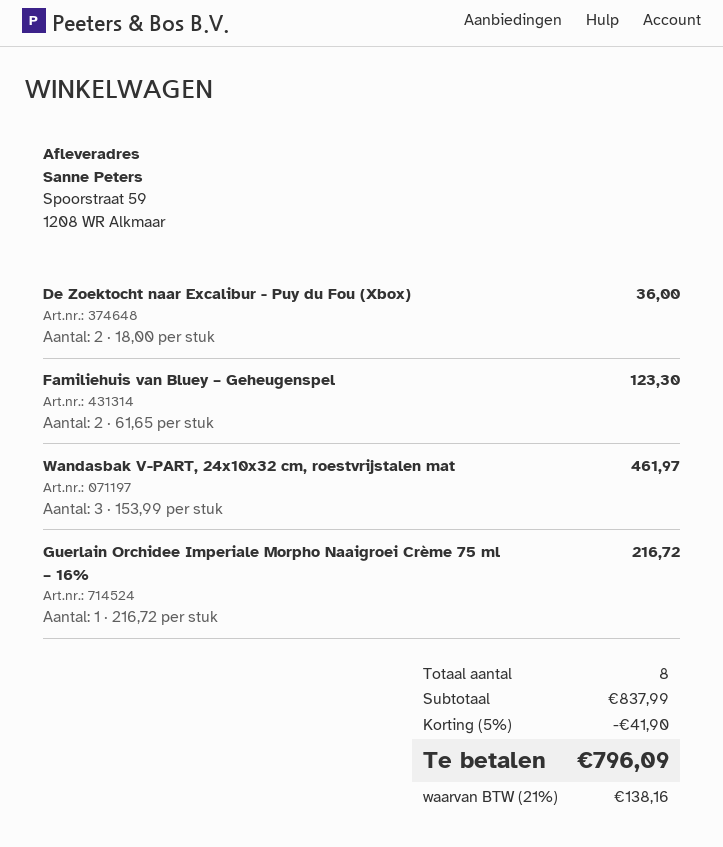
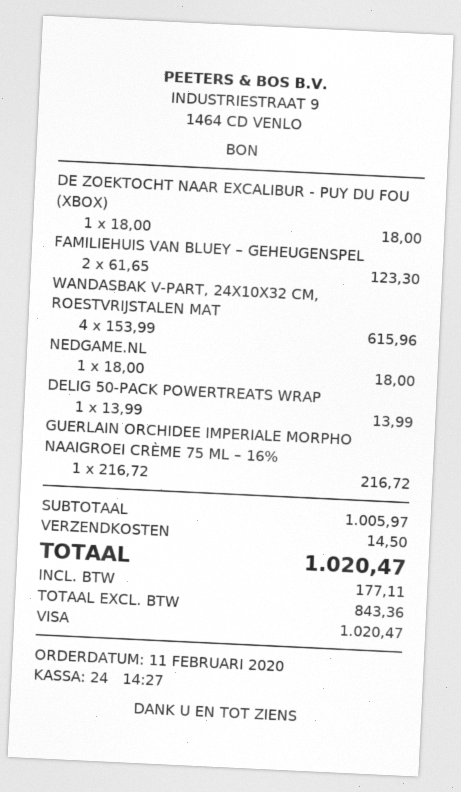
De Zoektocht naar Excalibur - Puy du Fou (Xbox): 2 x 18.00 = 36.00 -> 1 x 18.00 = 18.00
Wandasbak V-PART, 24x10x32 cm, roestvrijstalen mat: 3 x 153.99 = 461.97 -> 4 x 153.99 = 615.96
NEDGAME.NL: none -> 1 x 18.00 = 18.00
DELIG 50‑PACK POWERTREATS WRAP: none -> 1 x 13.99 = 13.99
subtotal: 837.99 -> 1005.97
discount: 5% = 41.90 -> none
shipping: none -> 14.50
tax: 138.16 -> 177.11
total: 796.09 -> 1020.47

